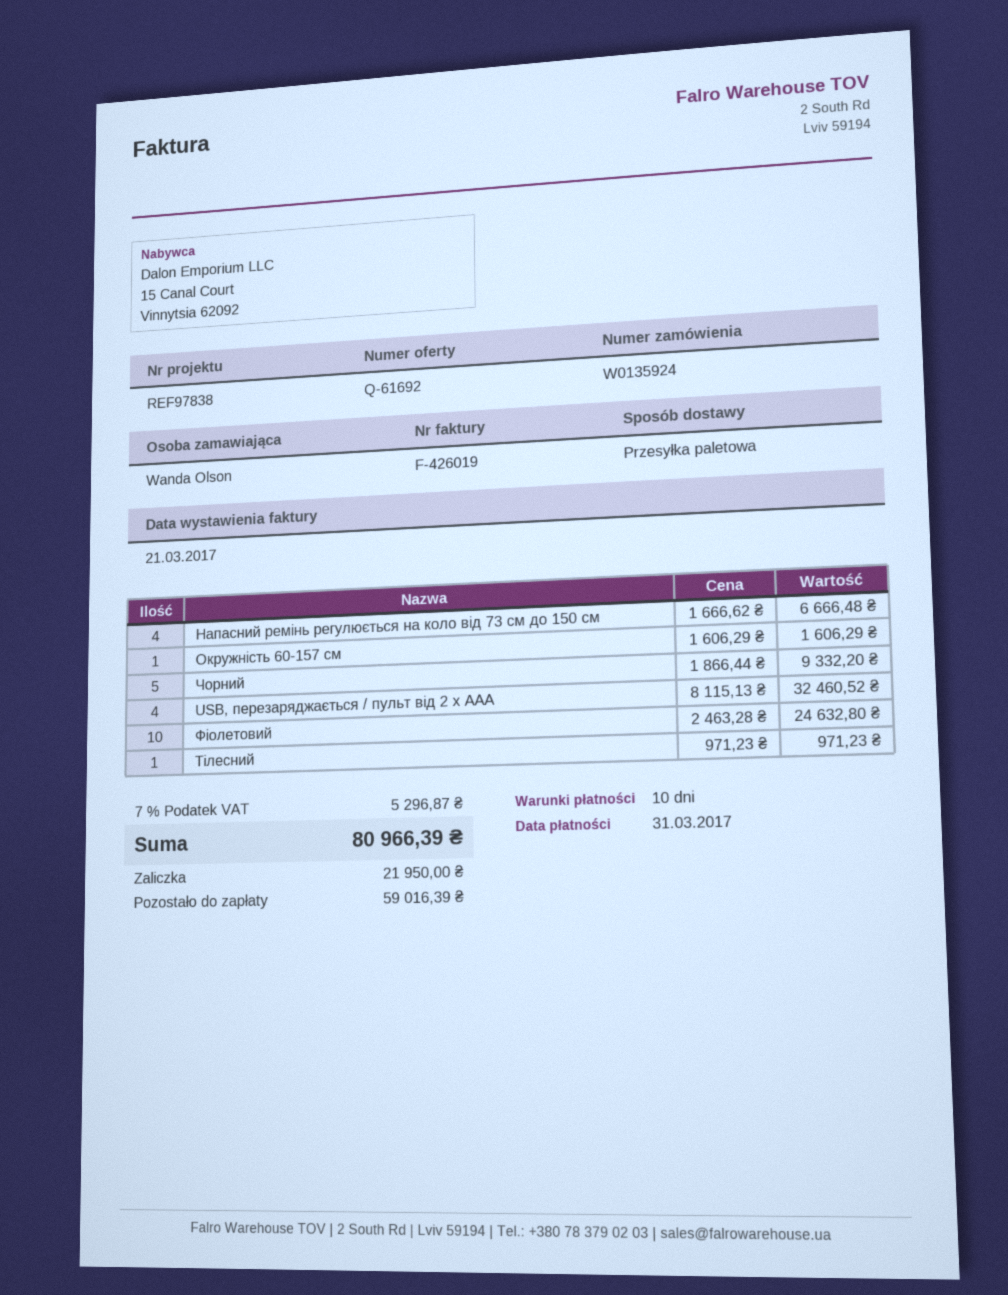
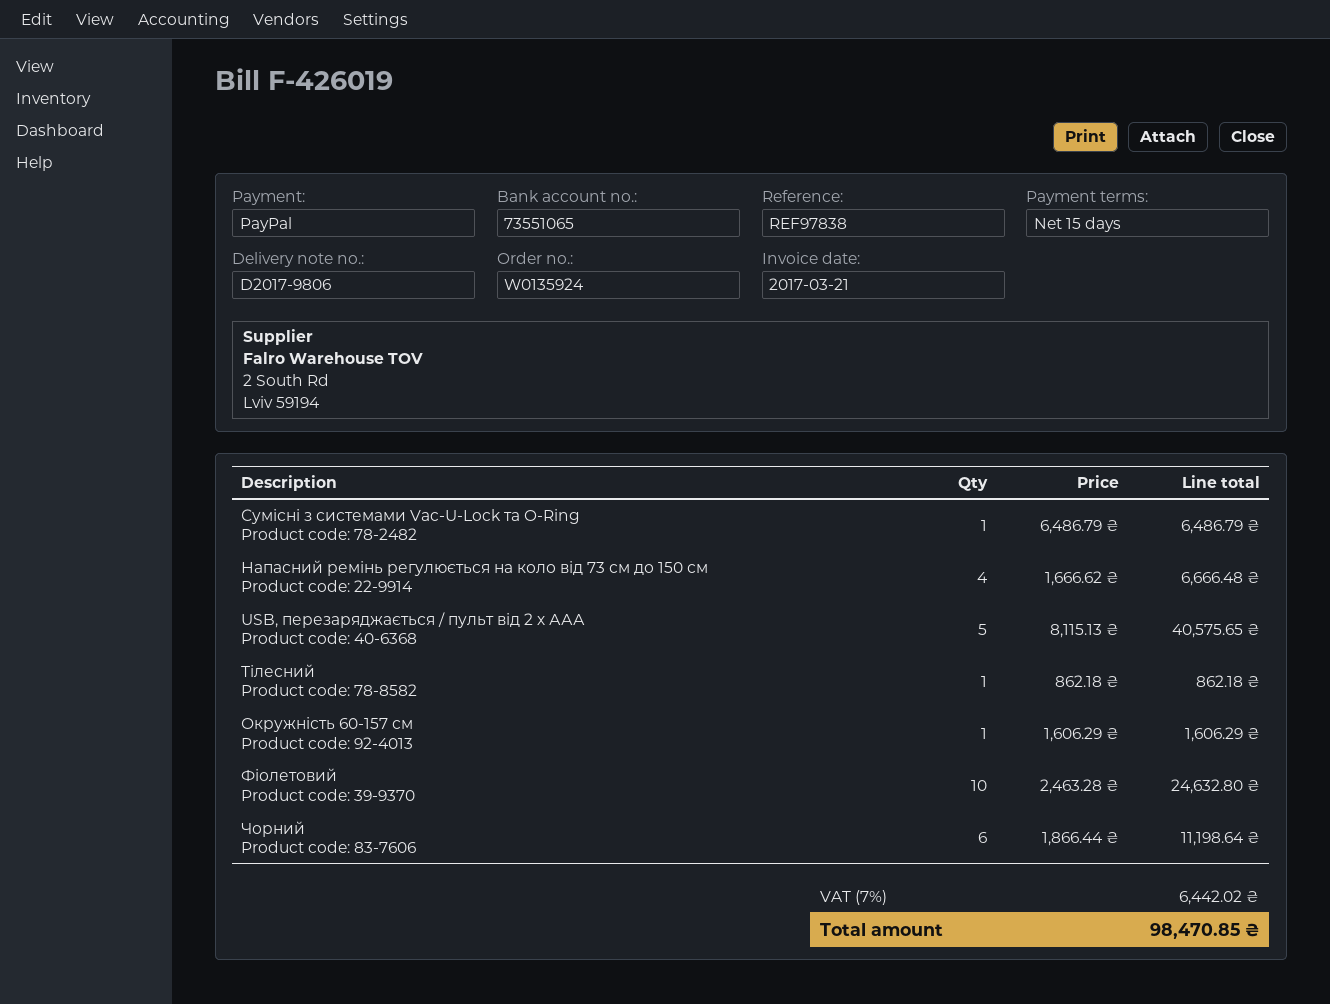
payment terms: 10 days -> 15 days
Чорний: 5 x 1866.44 = 9332.20 -> 6 x 1866.44 = 11198.64
USB, перезаряджається / пульт від 2 х ААА: 4 x 8115.13 = 32460.52 -> 5 x 8115.13 = 40575.65
Тілесний: 1 x 971.23 = 971.23 -> 1 x 862.18 = 862.18
Сумісні з системами Vac-U-Lock та O-Ring: none -> 1 x 6486.79 = 6486.79
tax: 7% = 5296.87 -> 7% = 6442.02
total: 80966.39 -> 98470.85

